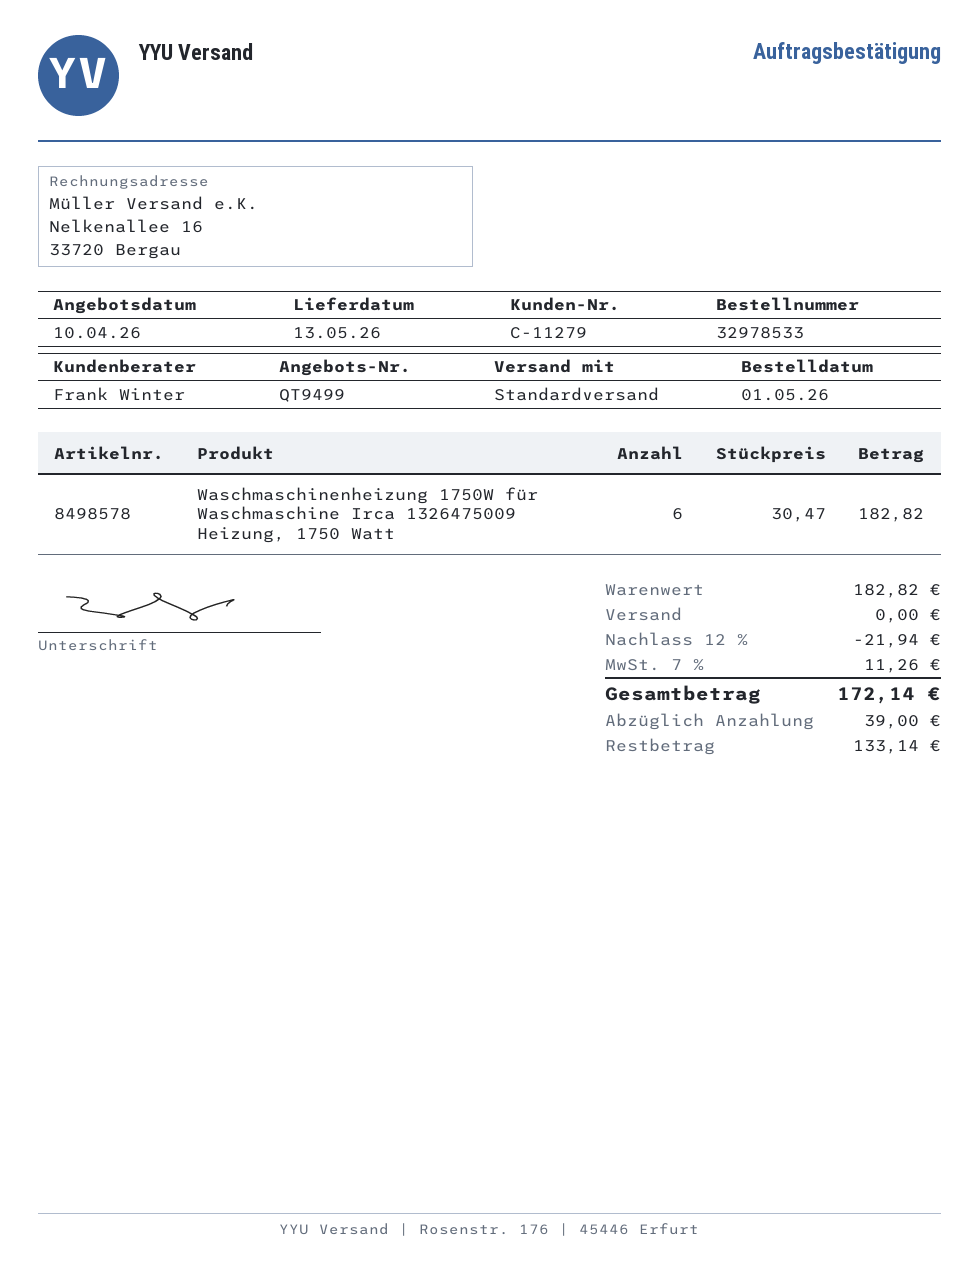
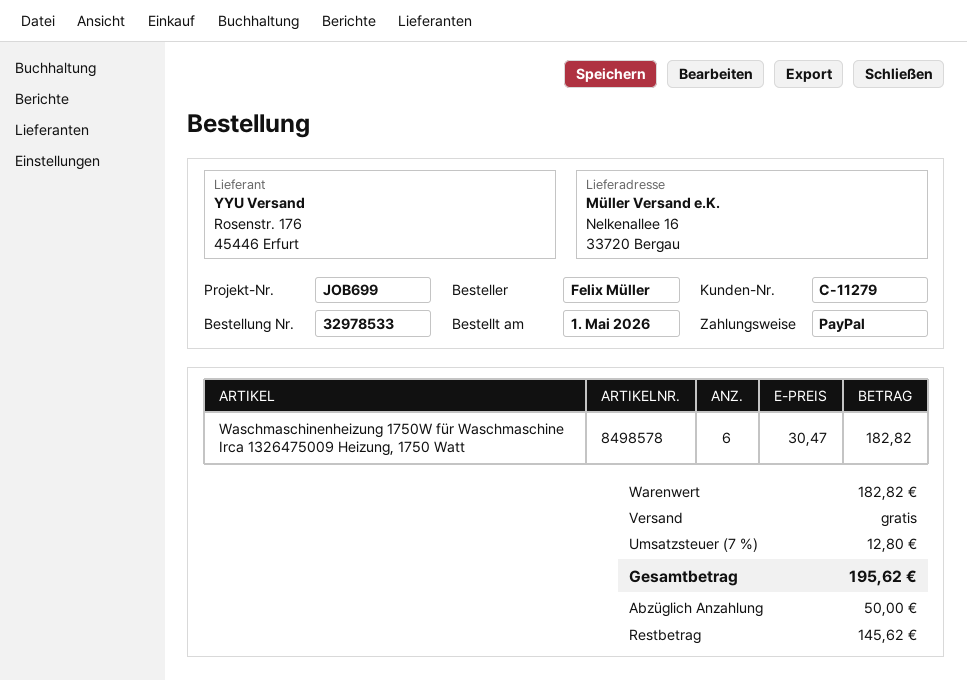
discount: 12% = 21.94 -> none
tax: 7% = 11.26 -> 7% = 12.80
total: 172.14 -> 195.62
deposit: 39.00 -> 50.00
balance: 133.14 -> 145.62

